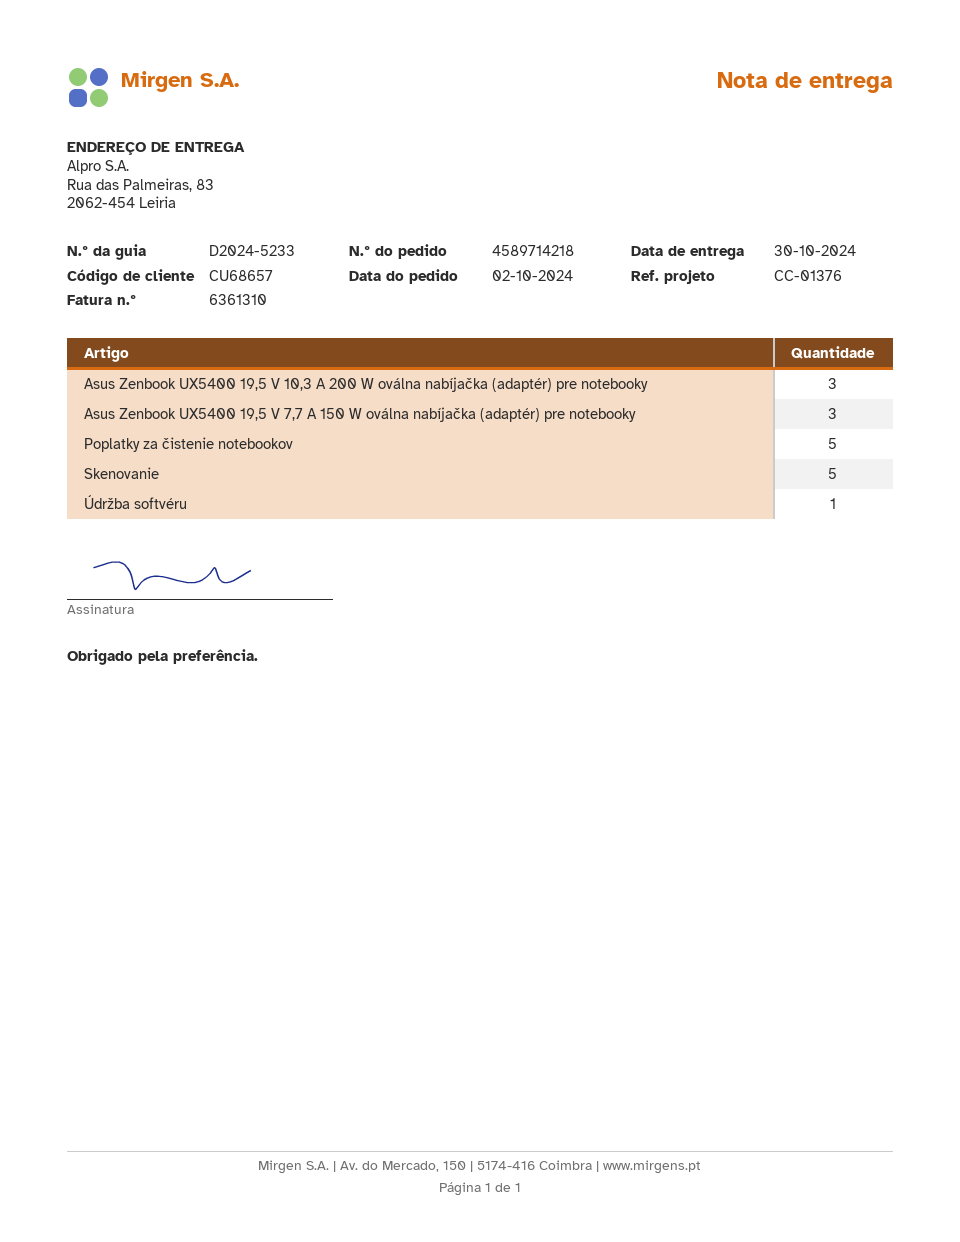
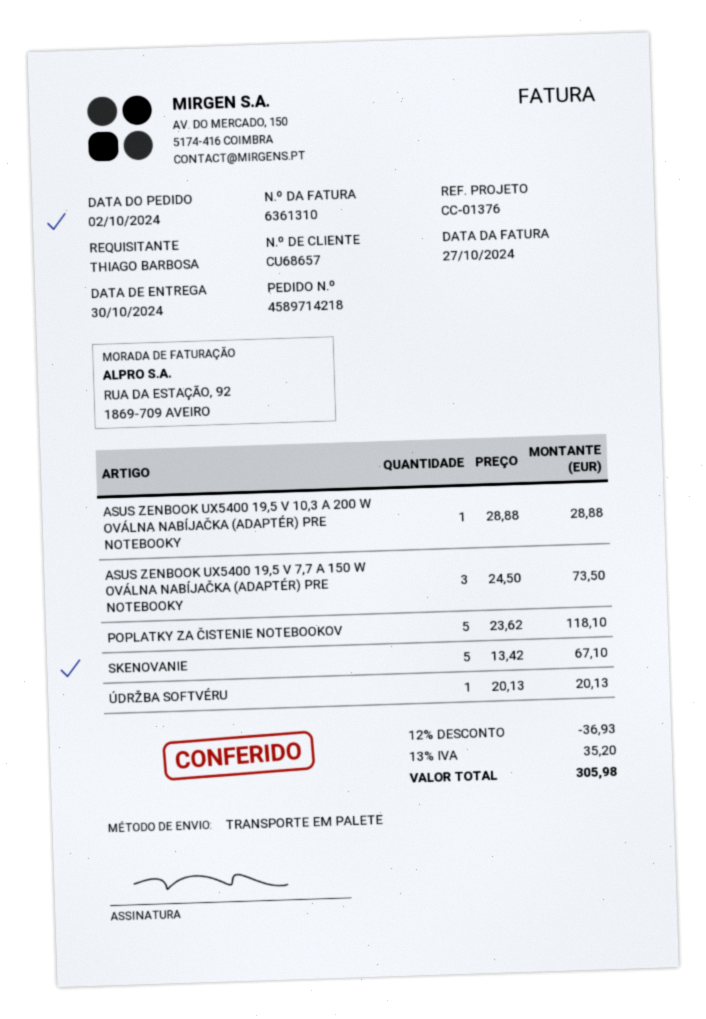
Asus Zenbook UX5400 19,5 V 10,3 A 200 W oválna nabíjačka (adaptér) pre notebooky: 3 -> 1

